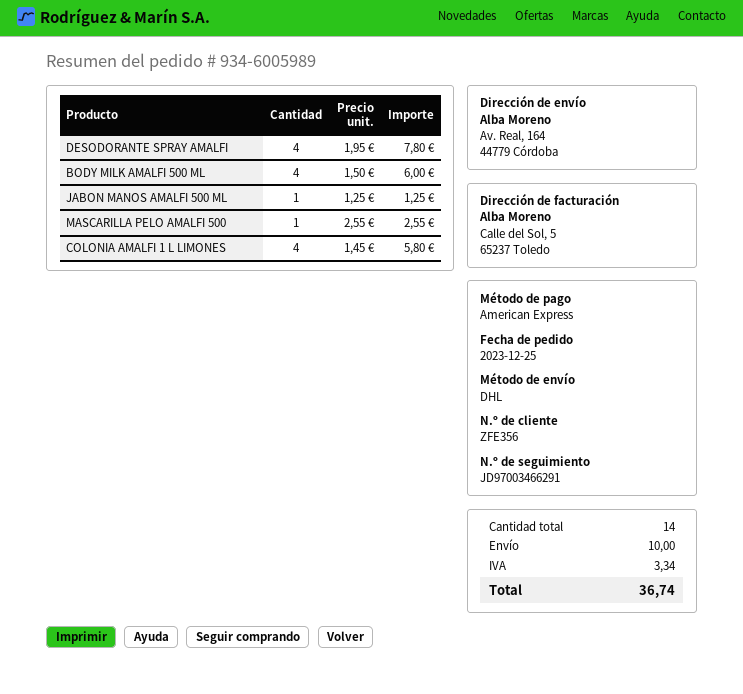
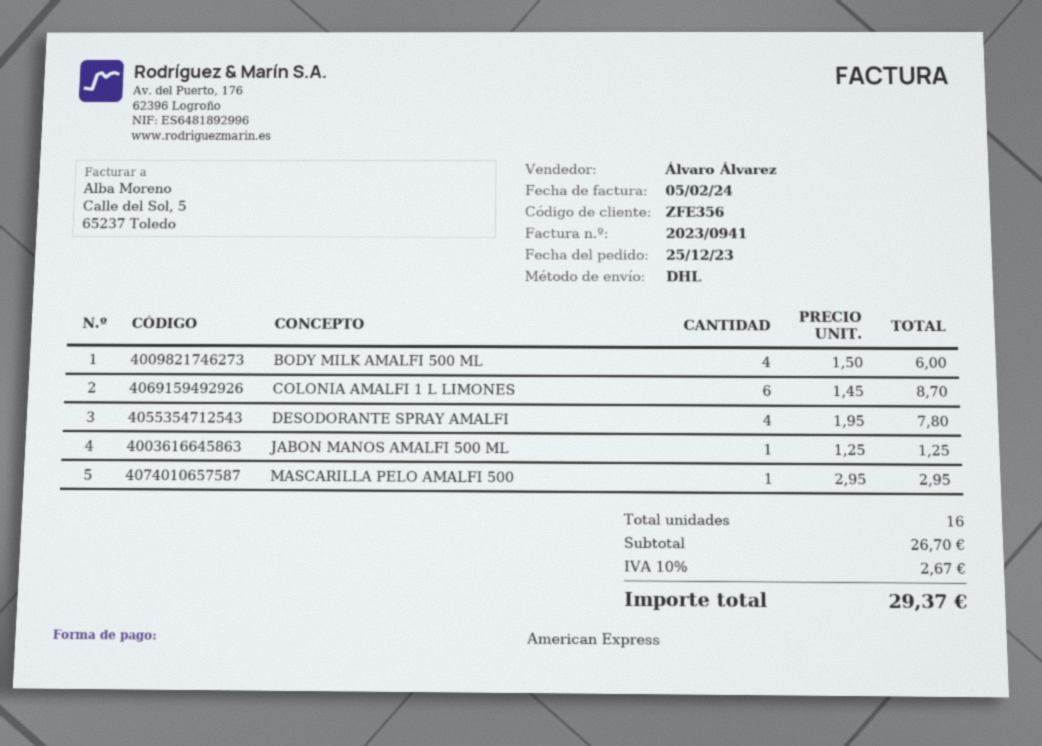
MASCARILLA PELO AMALFI 500: 1 x 2.55 = 2.55 -> 1 x 2.95 = 2.95
COLONIA AMALFI 1 L LIMONES: 4 x 1.45 = 5.80 -> 6 x 1.45 = 8.70
total quantity: 14 -> 16
shipping: 10.00 -> none
tax: 3.34 -> 2.67
total: 36.74 -> 29.37

